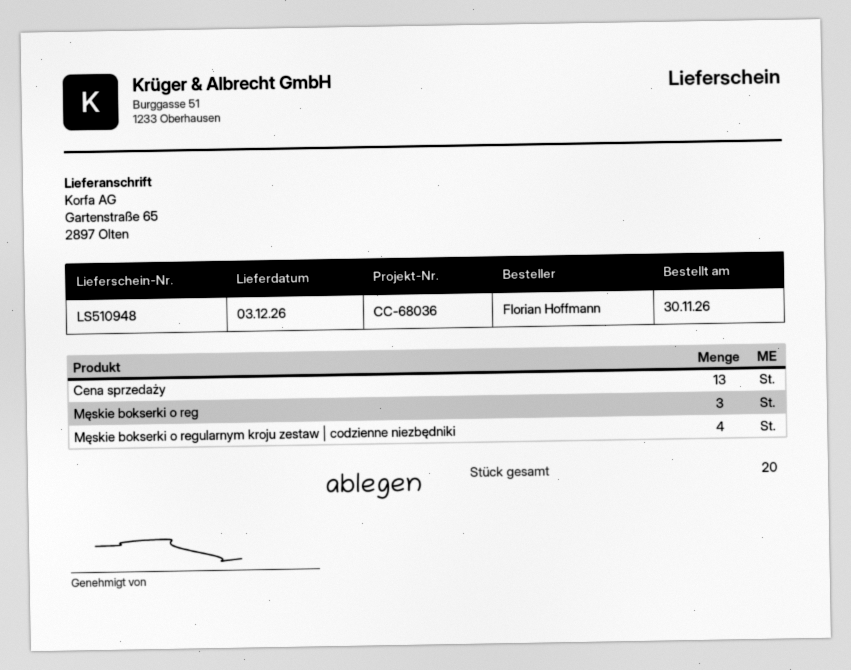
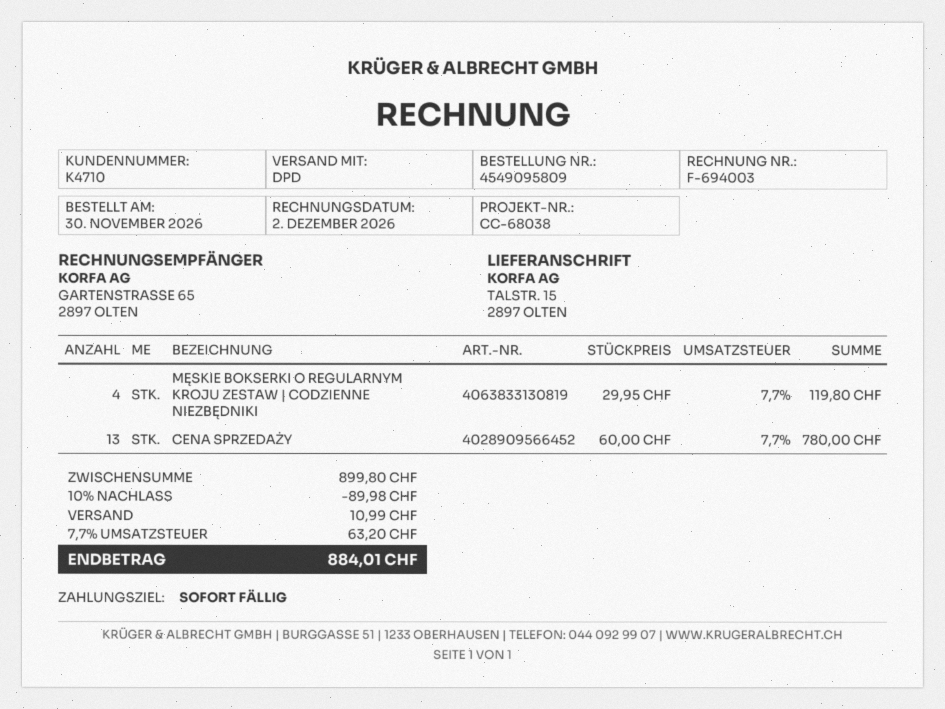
reference: CC-68036 -> CC-68038
ship to: Gartenstraße 65, 2897 Olten -> TALSTR. 15, 2897 OLTEN
Męskie bokserki o reg: 3 -> none

